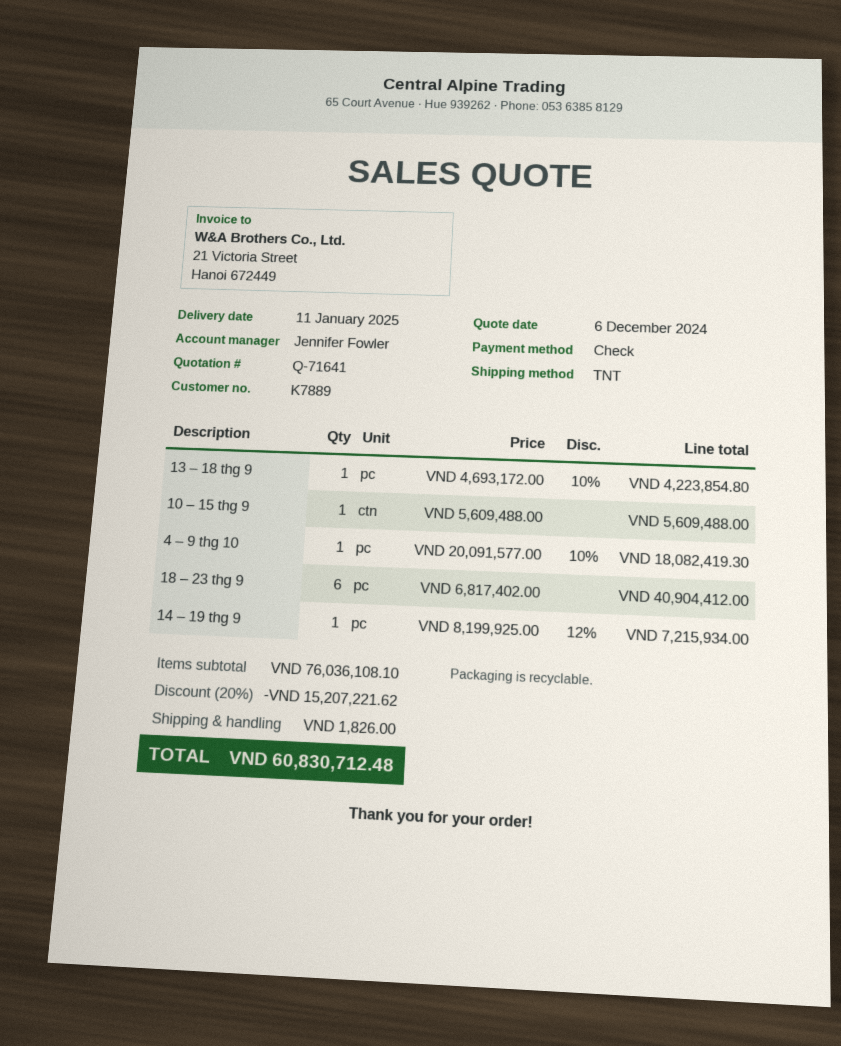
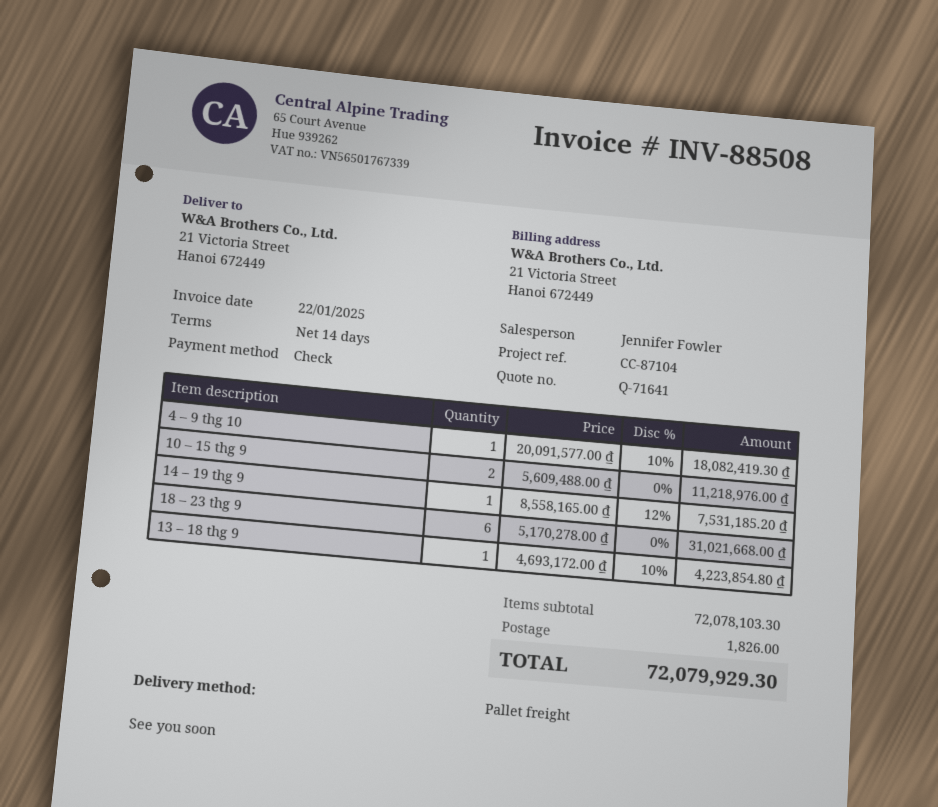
shipping method: TNT -> pallet freight
10 – 15 thg 9: 1 x 5609488.00 = 5609488.00 -> 2 x 5609488.00 = 11218976.00
18 – 23 thg 9: 6 x 6817402.00 = 40904412.00 -> 6 x 5170278.00 = 31021668.00
14 – 19 thg 9: 1 x 8199925.00 - 12% = 7215934.00 -> 1 x 8558165.00 - 12% = 7531185.20
subtotal: 76036108.10 -> 72078103.30
discount: 20% = 15207221.62 -> none
total: 60830712.48 -> 72079929.30

